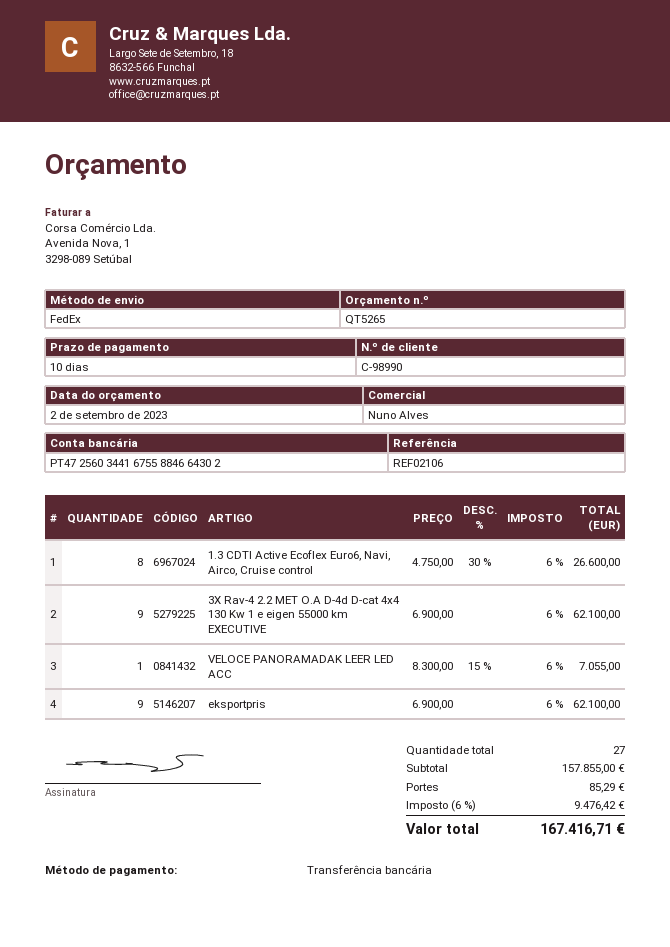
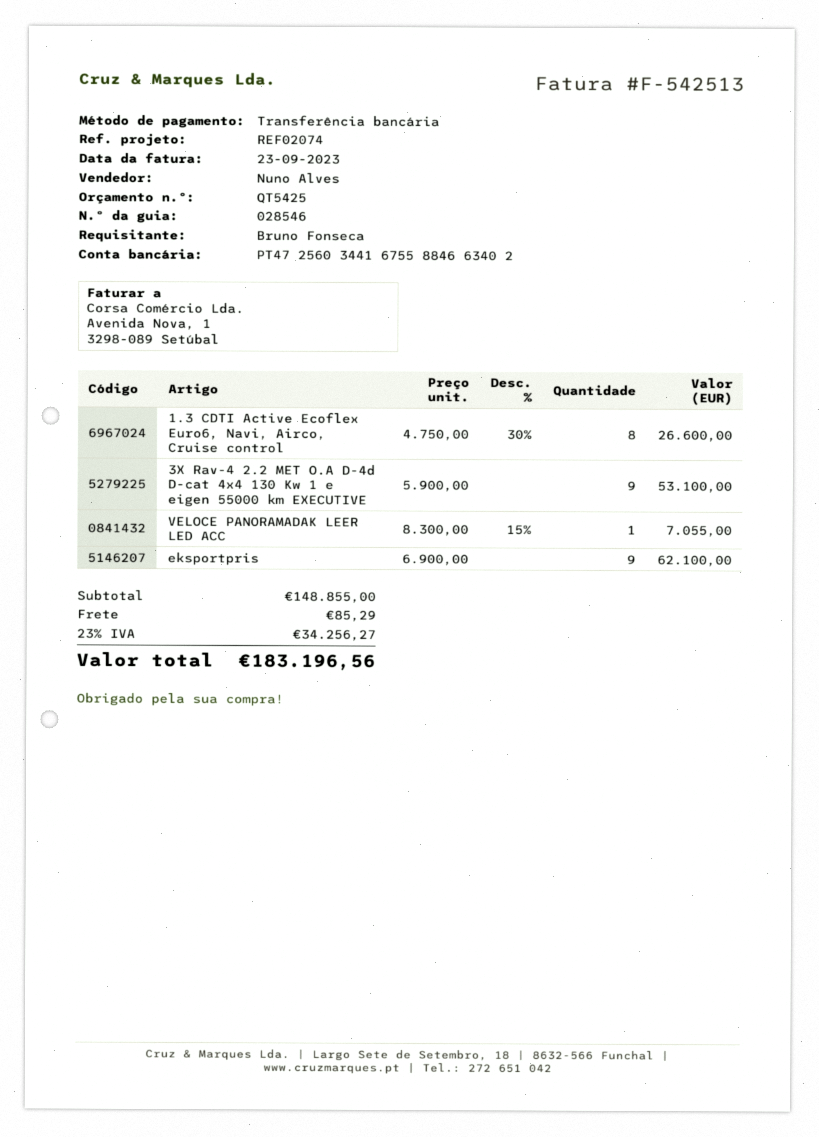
quote number: QT5265 -> QT5425
reference: REF02106 -> REF02074
bank account: PT47256034416755884664302 -> PT47256034416755884663402
3X Rav-4 2.2 MET O.A D-4d D-cat 4x4 130 Kw 1 e eigen 55000 km EXECUTIVE: 9 x 6900.00 = 62100.00 -> 9 x 5900.00 = 53100.00
subtotal: 157855.00 -> 148855.00
tax: 6% = 9476.42 -> 23% = 34256.27
total: 167416.71 -> 183196.56

